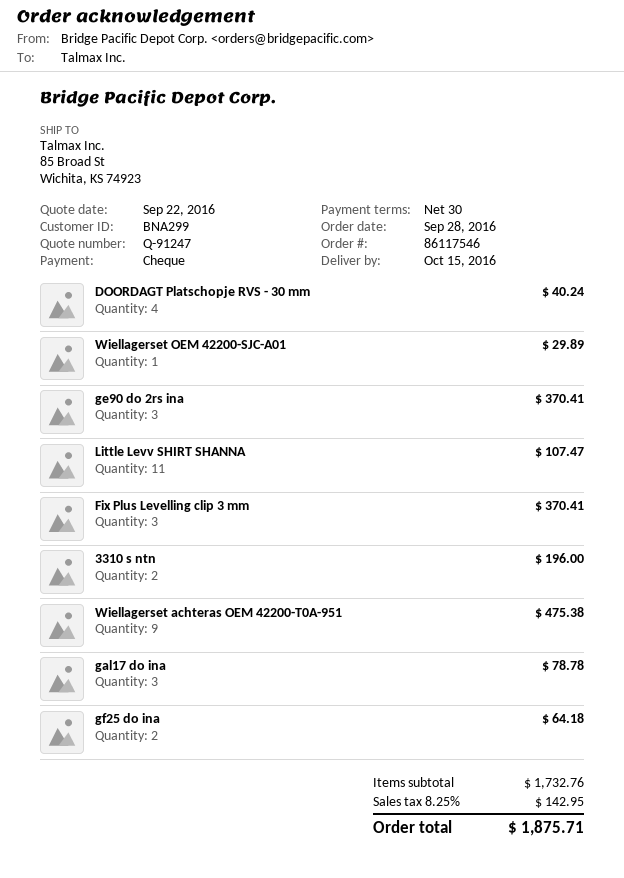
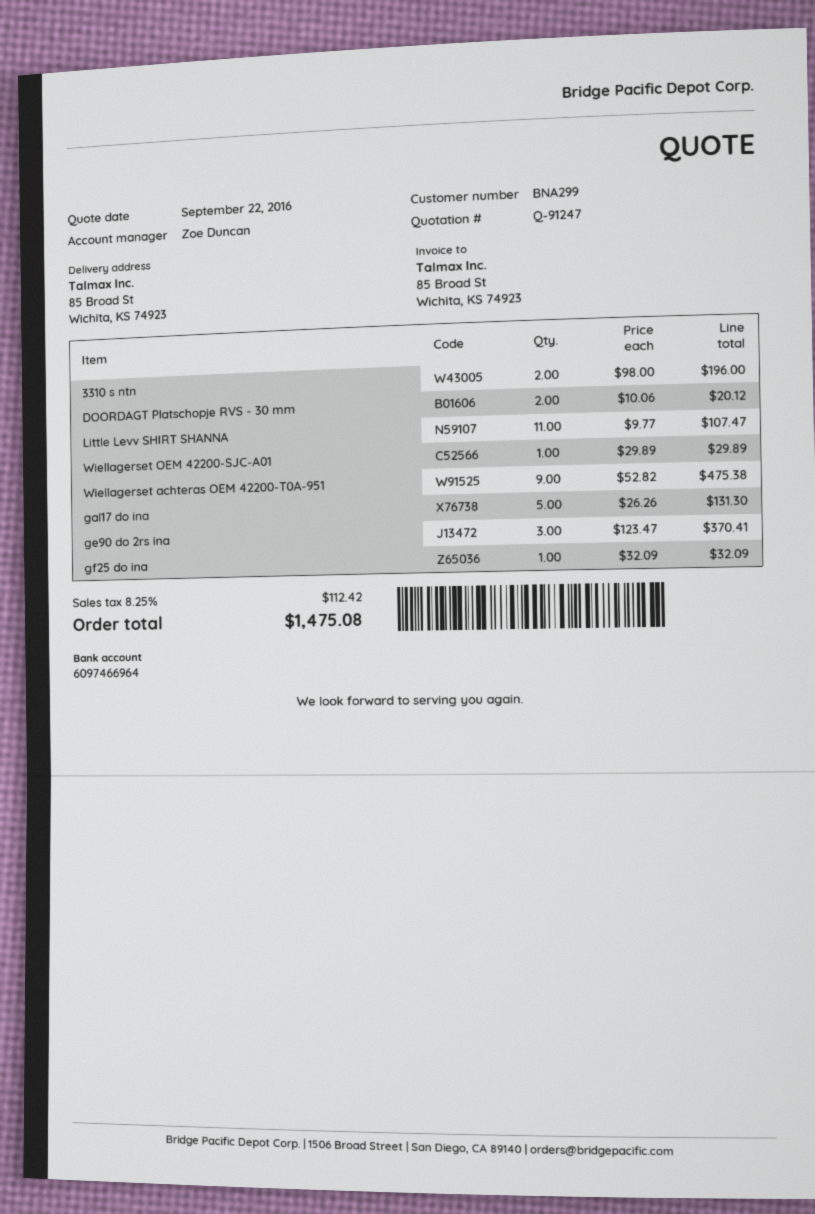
DOORDAGT Platschopje RVS - 30 mm: 4 for 40.24 -> 2 for 20.12
Fix Plus Levelling clip 3 mm: 3 for 370.41 -> none
gal17 do ina: 3 for 78.78 -> 5 for 131.30
gf25 do ina: 2 for 64.18 -> 1 for 32.09
tax: 8.25% = 142.95 -> 8.25% = 112.42
total: 1875.71 -> 1475.08

